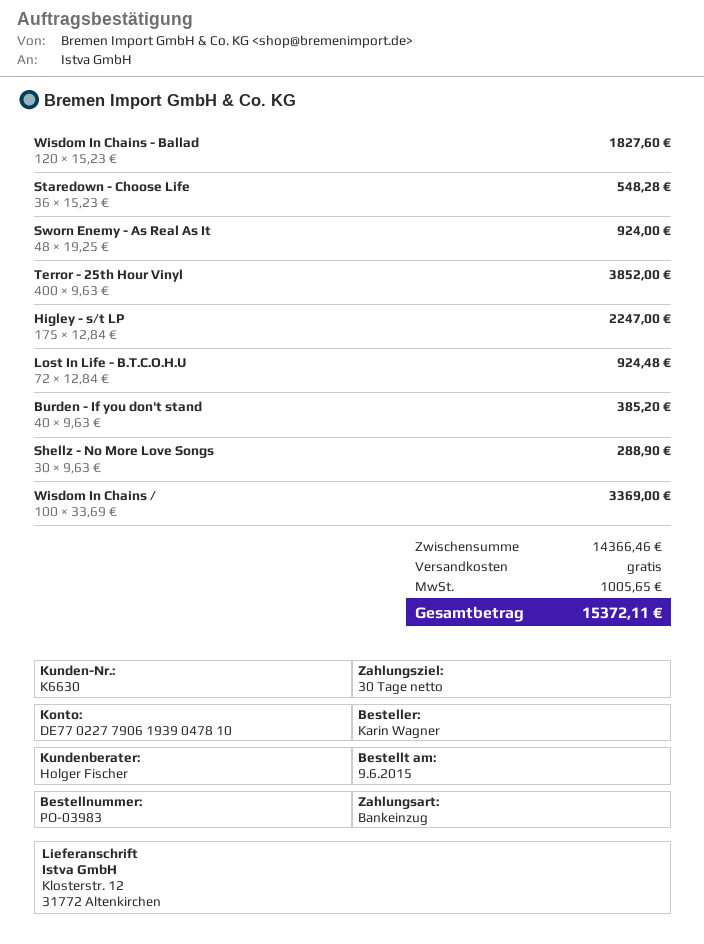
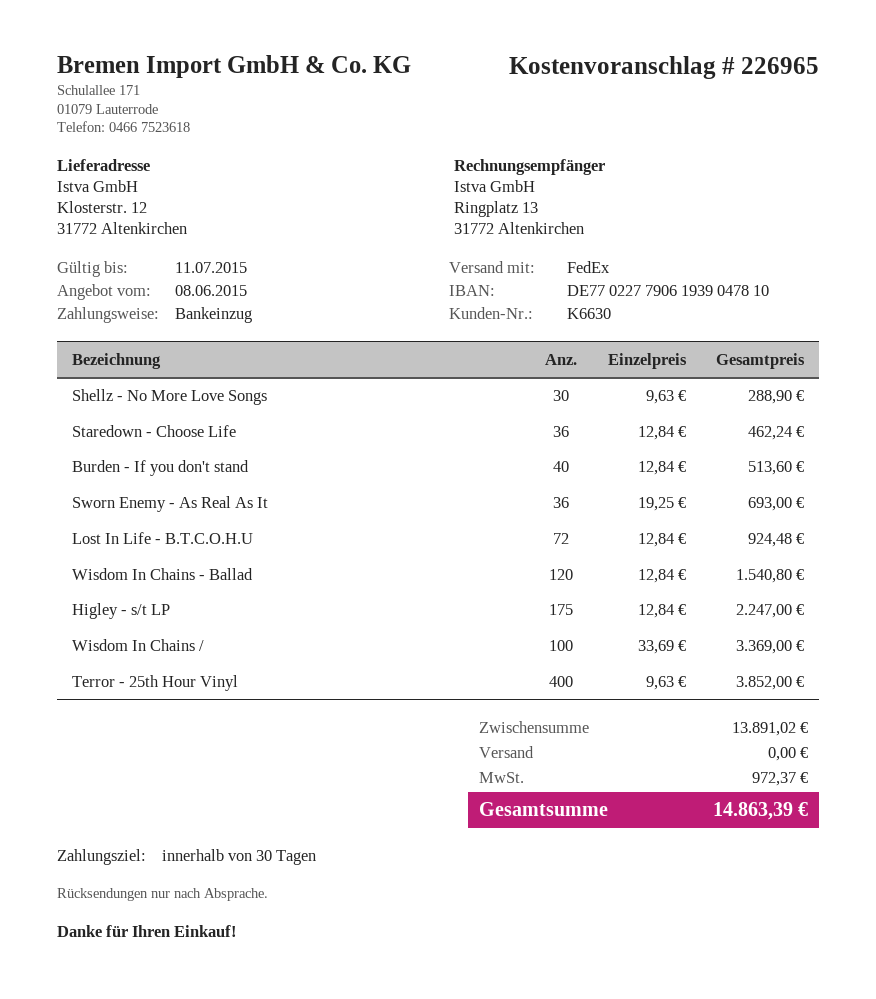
Wisdom In Chains - Ballad: 120 x 15.23 = 1827.60 -> 120 x 12.84 = 1540.80
Staredown - Choose Life: 36 x 15.23 = 548.28 -> 36 x 12.84 = 462.24
Sworn Enemy - As Real As It: 48 x 19.25 = 924.00 -> 36 x 19.25 = 693.00
Burden - If you don't stand: 40 x 9.63 = 385.20 -> 40 x 12.84 = 513.60
subtotal: 14366.46 -> 13891.02
tax: 1005.65 -> 972.37
total: 15372.11 -> 14863.39

